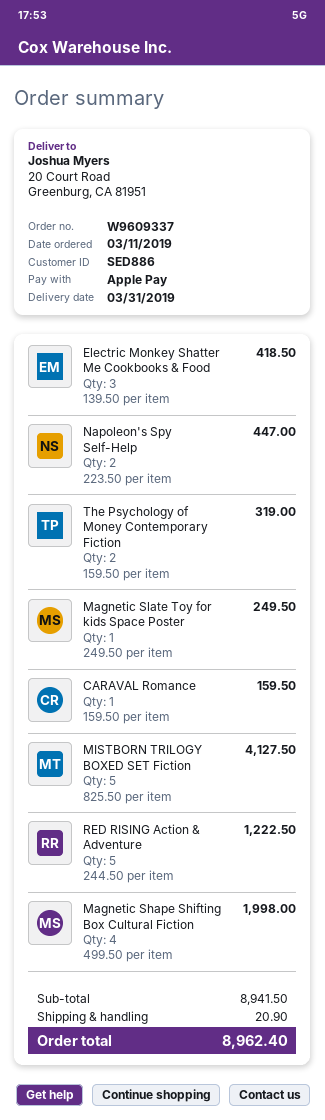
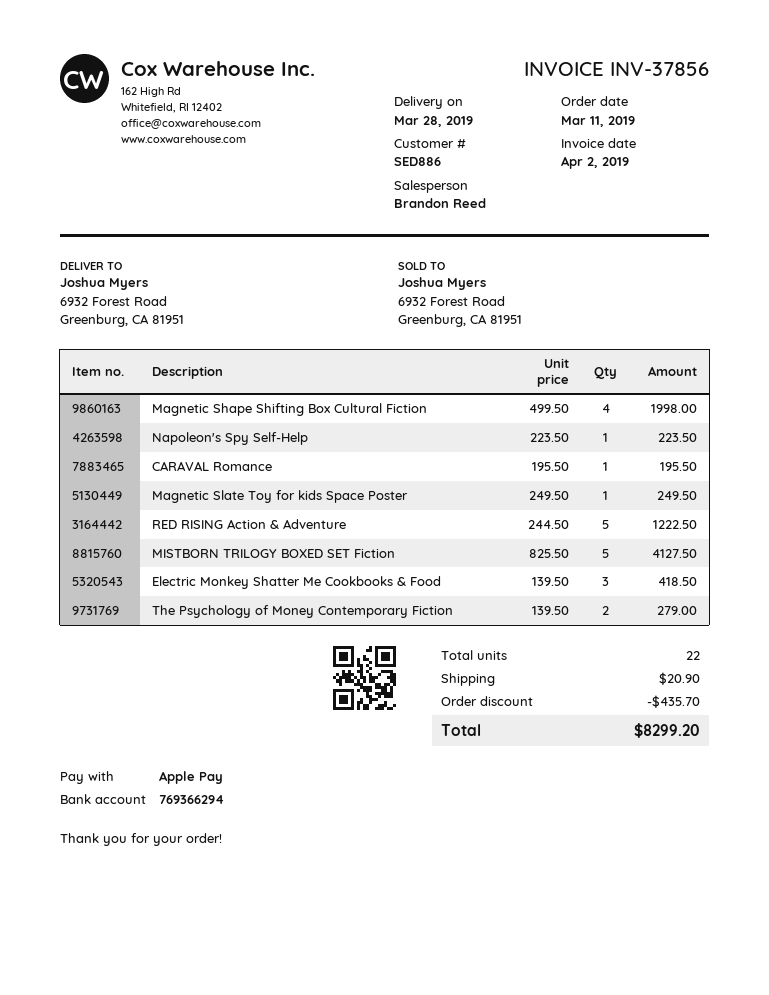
delivery date: 2019-03-31 -> 2019-03-28
ship to: 20 Court Road, Greenburg, CA 81951 -> 6932 Forest Road, Greenburg, CA 81951
Napoleon's Spy Self-Help: 2 x 223.50 = 447.00 -> 1 x 223.50 = 223.50
The Psychology of Money Contemporary Fiction: 2 x 159.50 = 319.00 -> 2 x 139.50 = 279.00
CARAVAL Romance: 1 x 159.50 = 159.50 -> 1 x 195.50 = 195.50
discount: none -> 435.70
total: 8962.40 -> 8299.20

